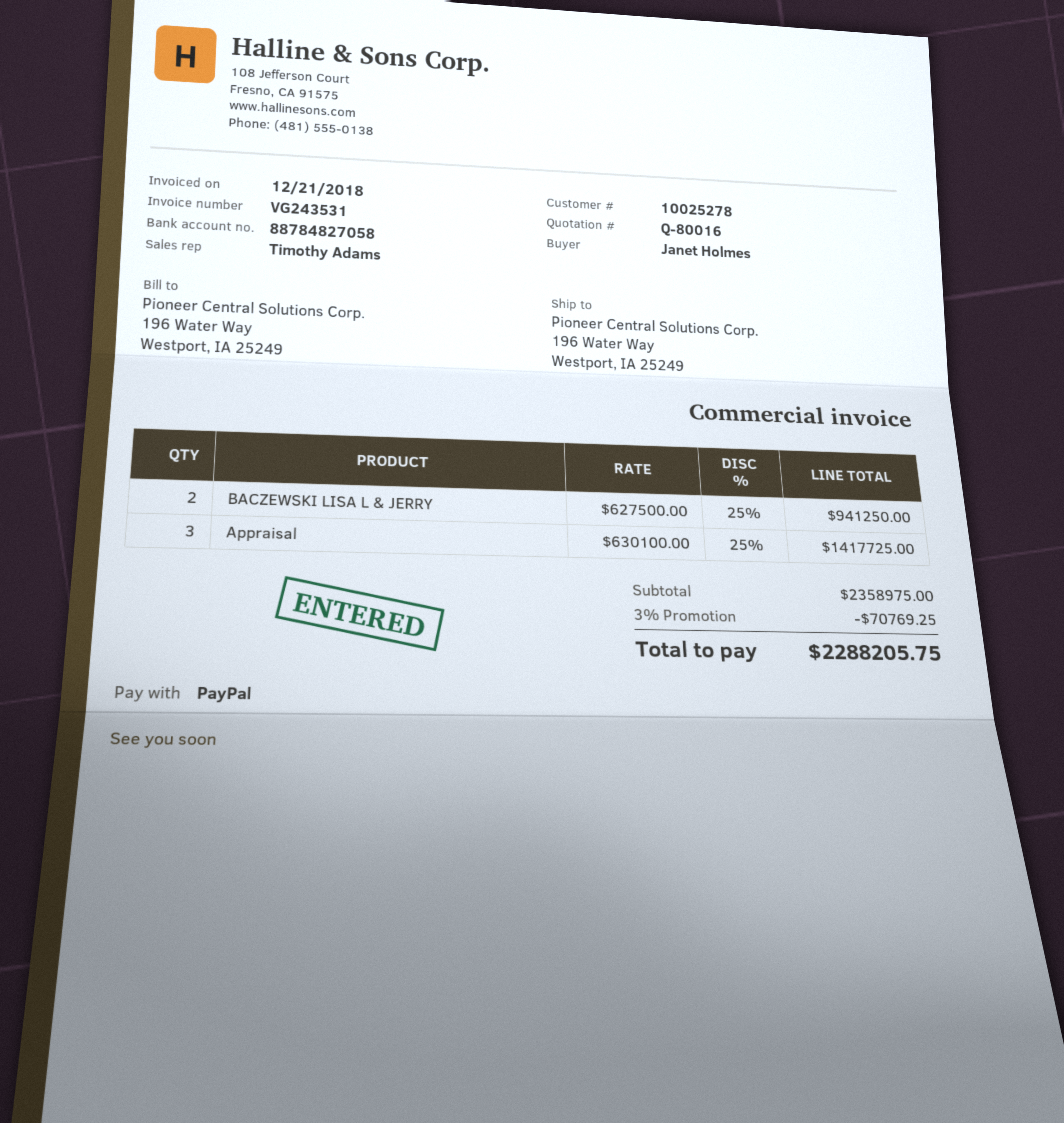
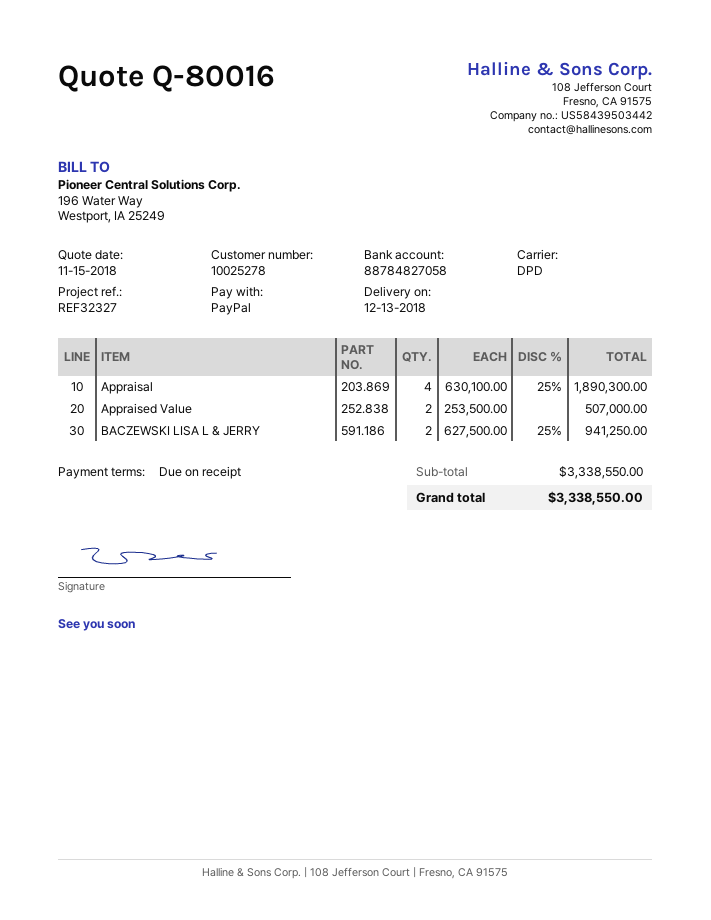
Appraisal: 3 x 630100.00 - 25% = 1417725.00 -> 4 x 630100.00 - 25% = 1890300.00
Appraised Value: none -> 2 x 253500.00 = 507000.00
subtotal: 2358975.00 -> 3338550.00
discount: 3% = 70769.25 -> none
total: 2288205.75 -> 3338550.00

